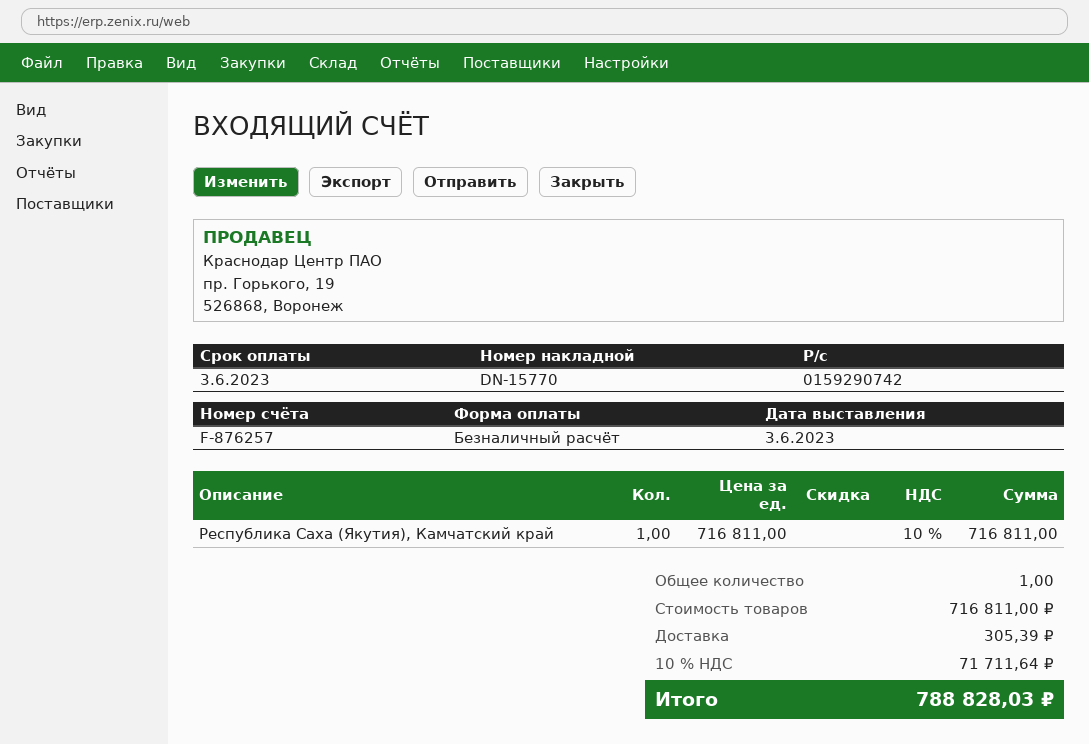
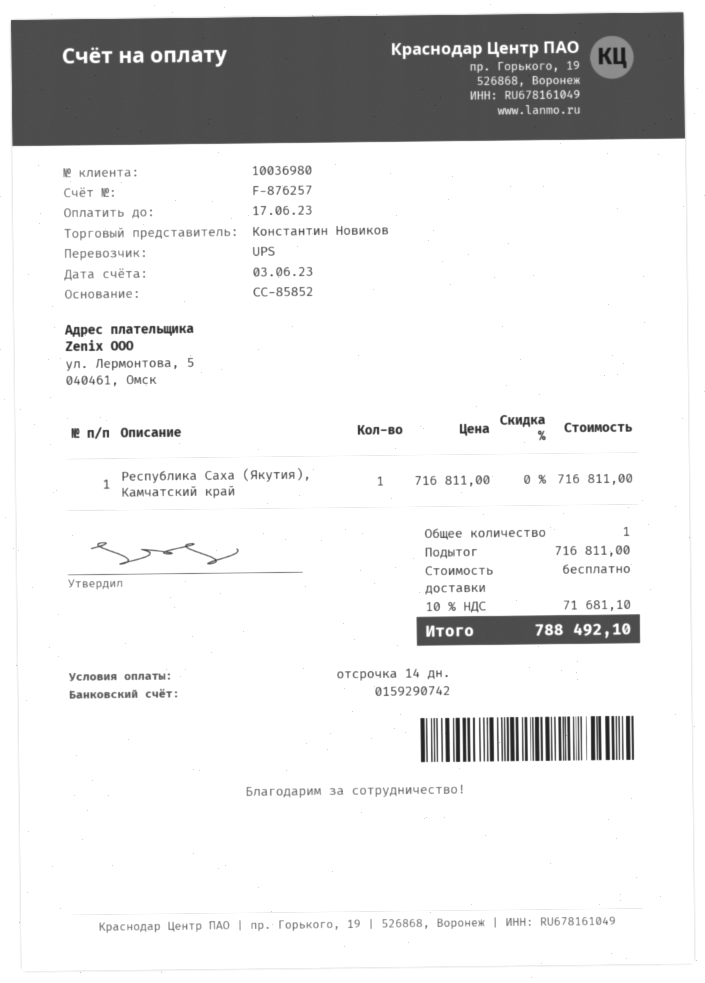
due date: 2023-06-03 -> 2023-06-17
shipping: 305.39 -> 0.00
tax: 10% = 71711.64 -> 10% = 71681.10
total: 788828.03 -> 788492.10

